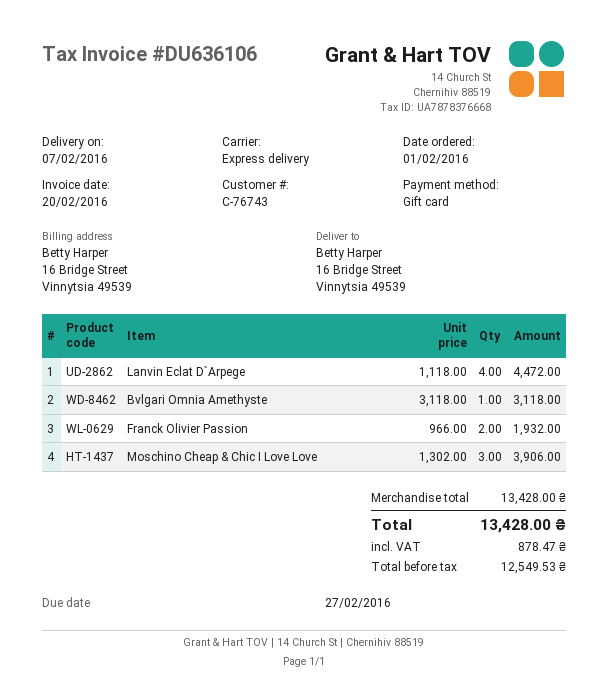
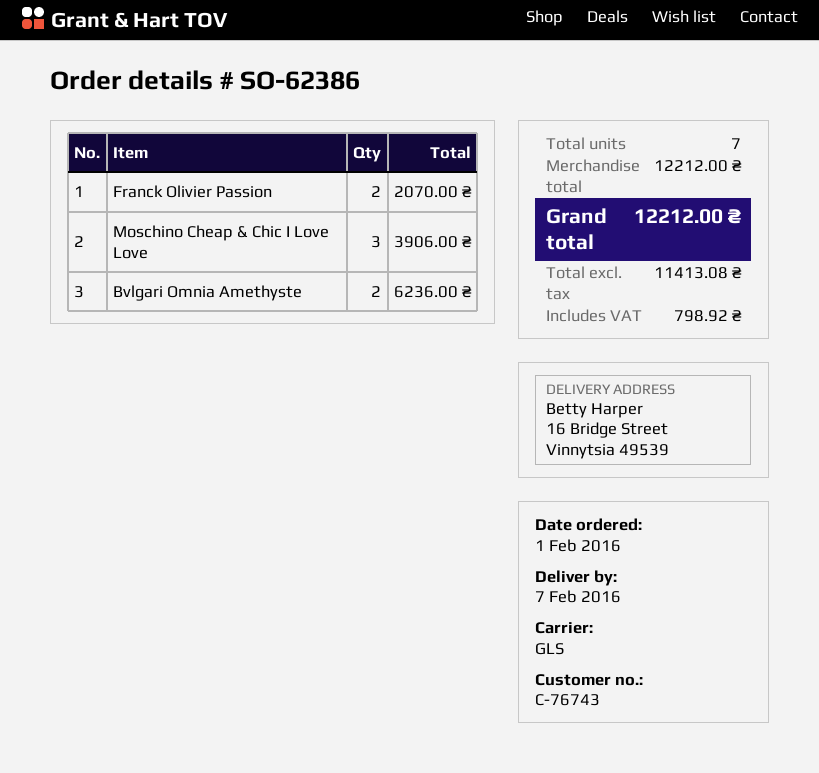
shipping method: express -> GLS
Lanvin Eclat D`Arpege: 4 for 4472.00 -> none
Bvlgari Omnia Amethyste: 1 for 3118.00 -> 2 for 6236.00
Franck Olivier Passion: 2 for 1932.00 -> 2 for 2070.00
subtotal: 13428.00 -> 12212.00
net: 12549.53 -> 11413.08
tax: 878.47 -> 798.92
total: 13428.00 -> 12212.00

